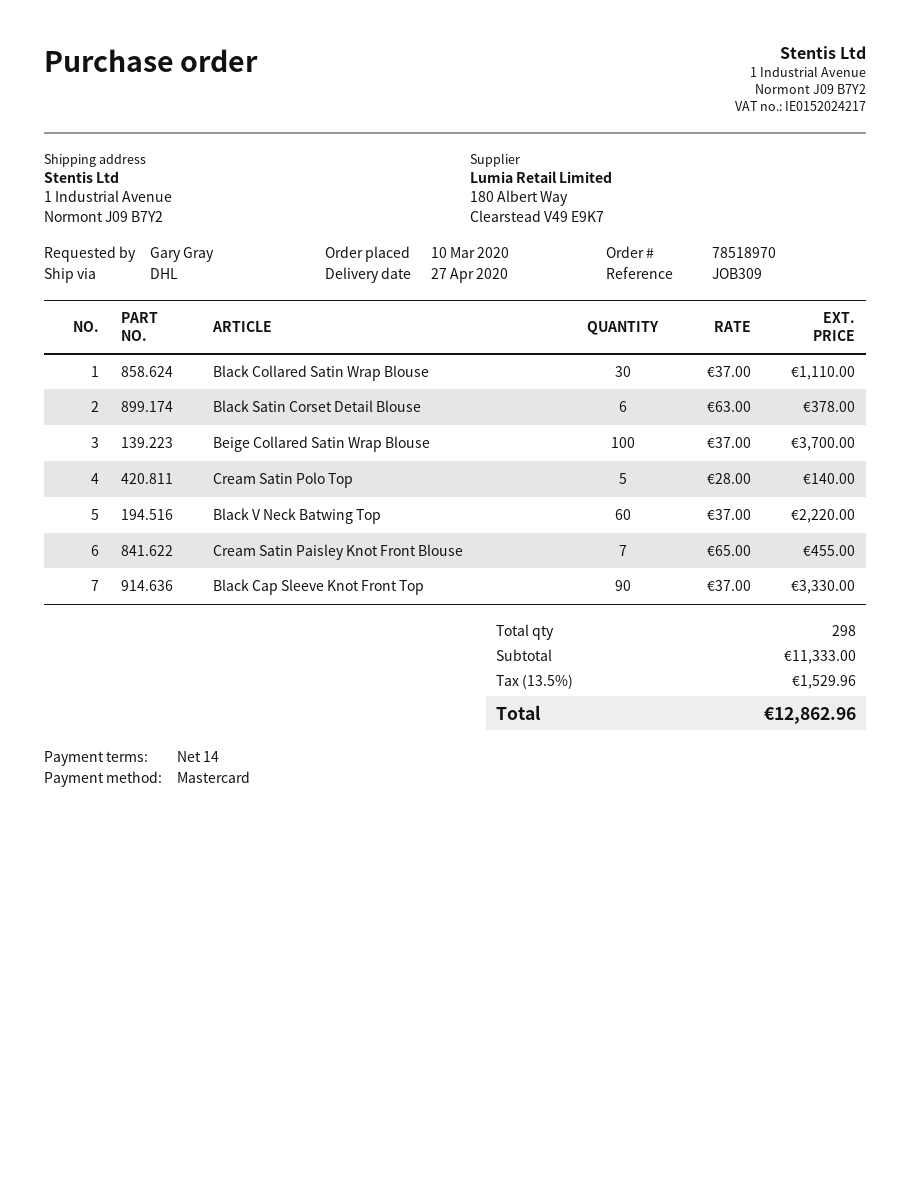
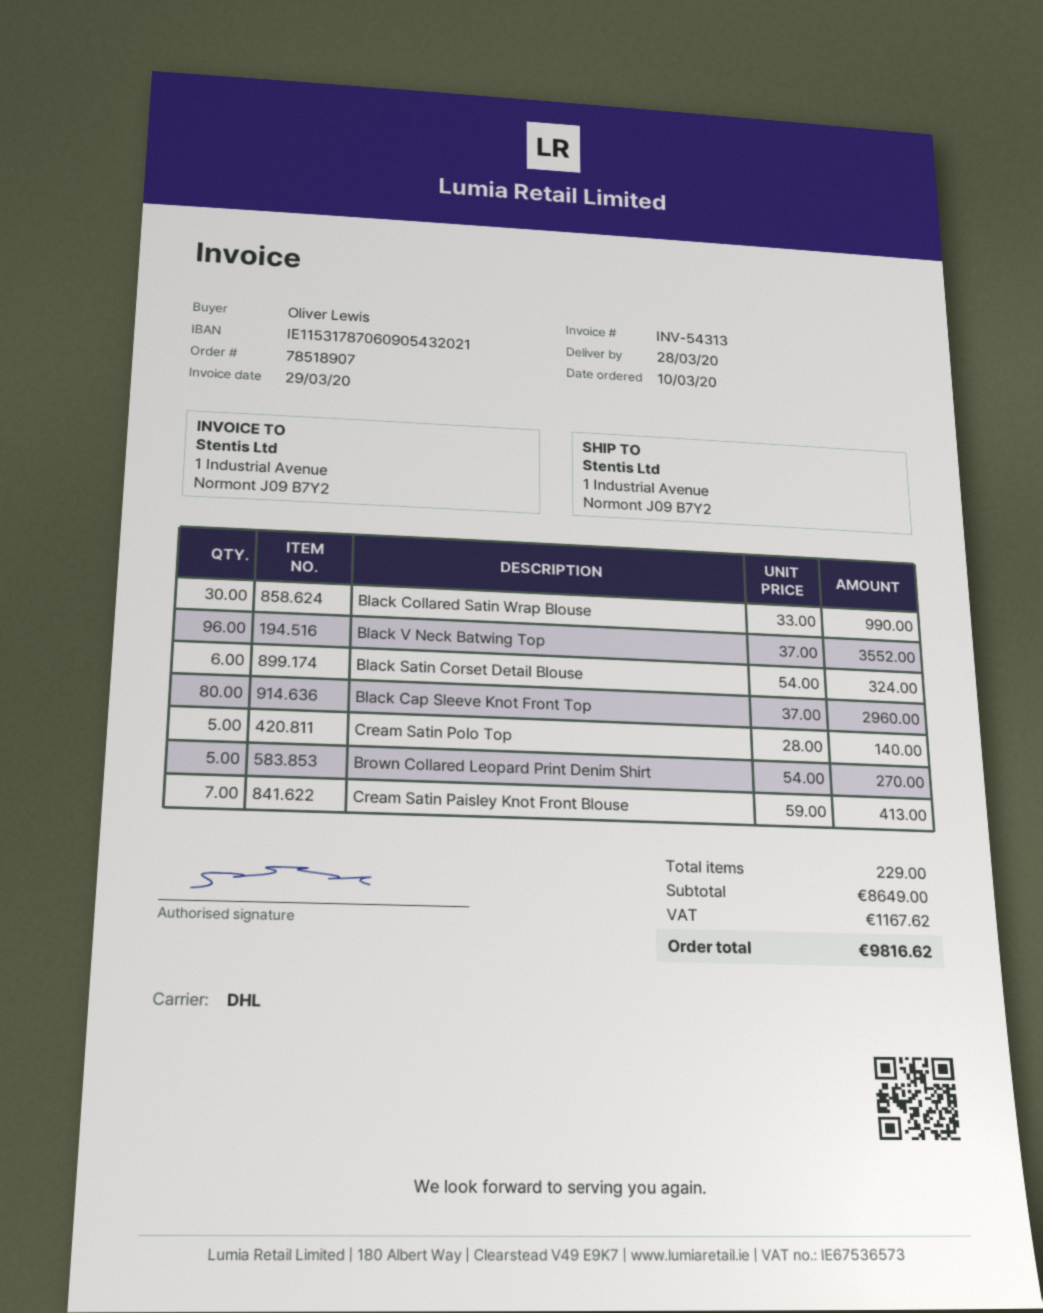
order number: 78518970 -> 78518907
delivery date: 2020-04-27 -> 2020-03-28
ordered by: Gary Gray -> Oliver Lewis
Black Collared Satin Wrap Blouse: 30 x 37.00 = 1110.00 -> 30 x 33.00 = 990.00
Black Satin Corset Detail Blouse: 6 x 63.00 = 378.00 -> 6 x 54.00 = 324.00
Beige Collared Satin Wrap Blouse: 100 x 37.00 = 3700.00 -> none
Black V Neck Batwing Top: 60 x 37.00 = 2220.00 -> 96 x 37.00 = 3552.00
Cream Satin Paisley Knot Front Blouse: 7 x 65.00 = 455.00 -> 7 x 59.00 = 413.00
Black Cap Sleeve Knot Front Top: 90 x 37.00 = 3330.00 -> 80 x 37.00 = 2960.00
Brown Collared Leopard Print Denim Shirt: none -> 5 x 54.00 = 270.00
total quantity: 298 -> 229
subtotal: 11333.00 -> 8649.00
tax: 1529.96 -> 1167.62
total: 12862.96 -> 9816.62

